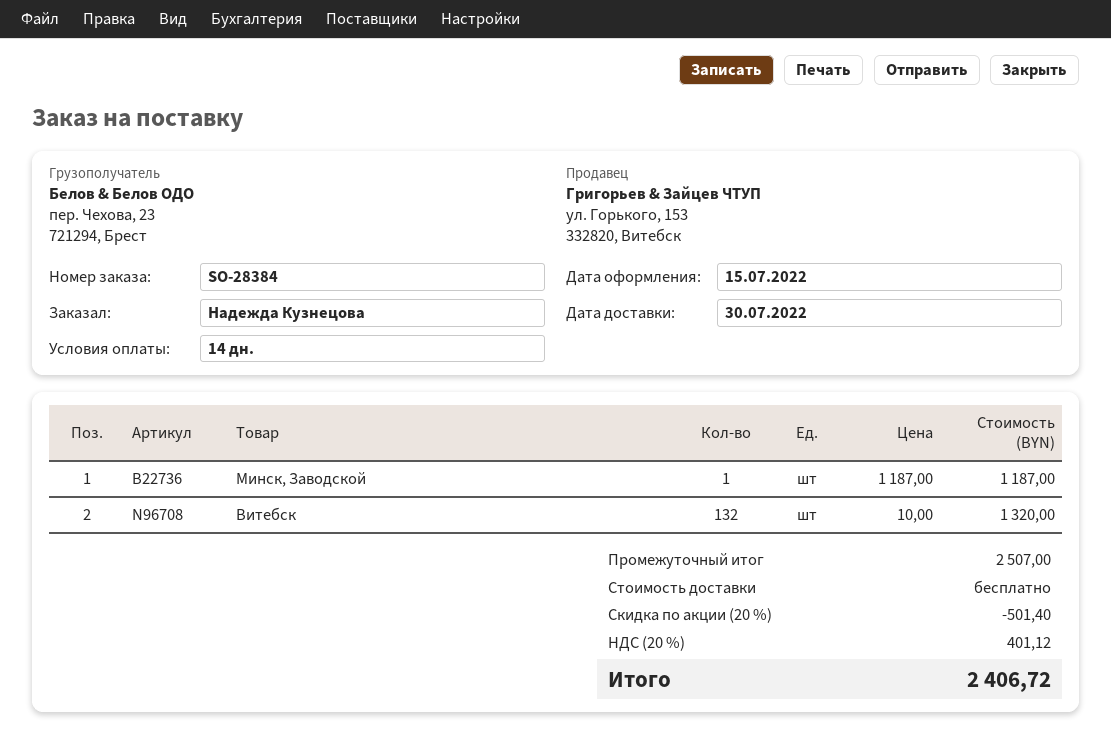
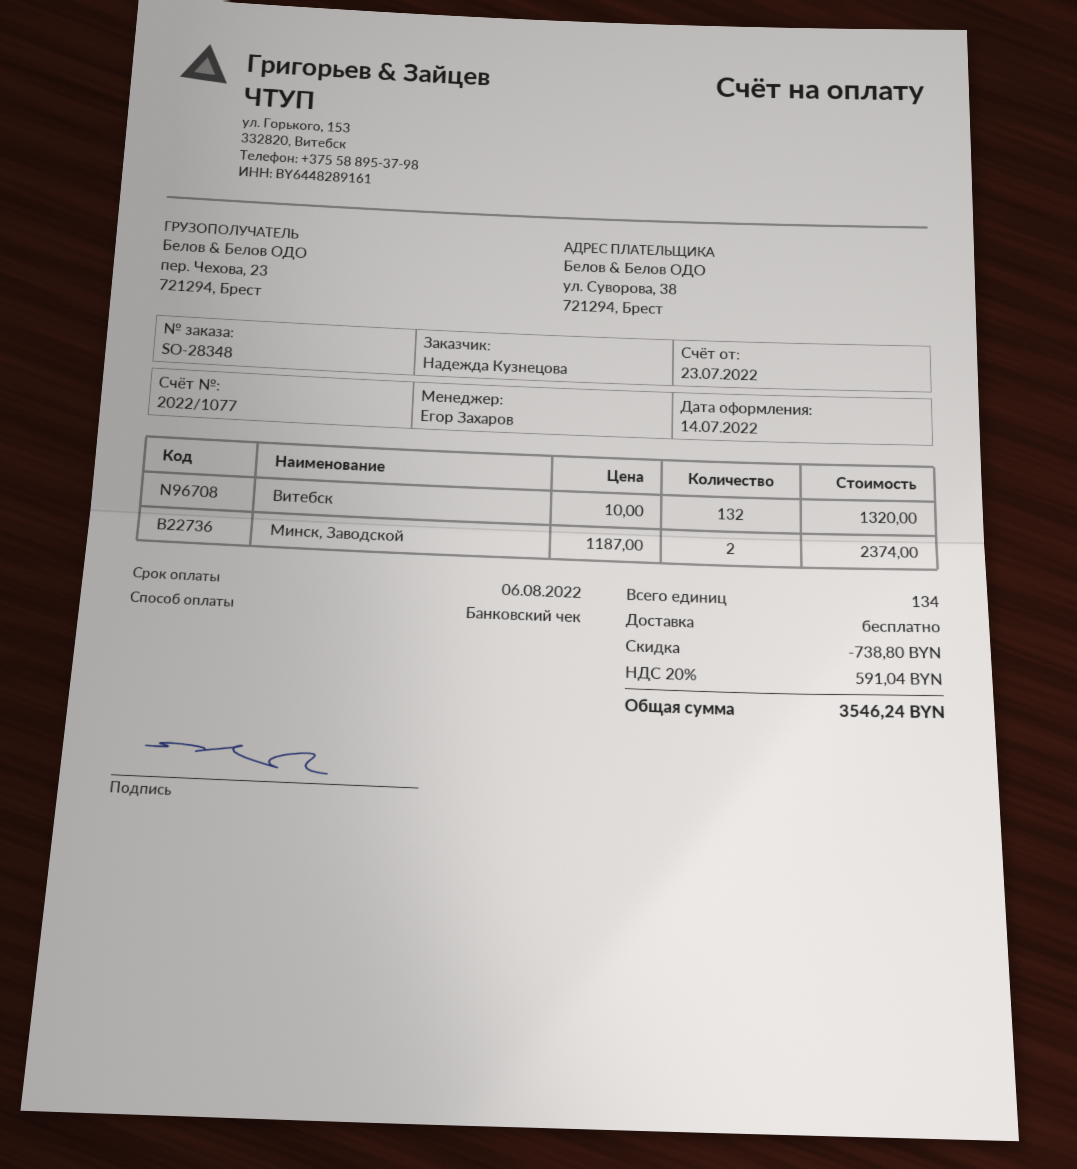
order number: SO-28384 -> SO-28348
order date: 2022-07-15 -> 2022-07-14
Минск, Заводской: 1 x 1187.00 = 1187.00 -> 2 x 1187.00 = 2374.00
discount: 501.40 -> 738.80
tax: 20% = 401.12 -> 20% = 591.04
total: 2406.72 -> 3546.24

